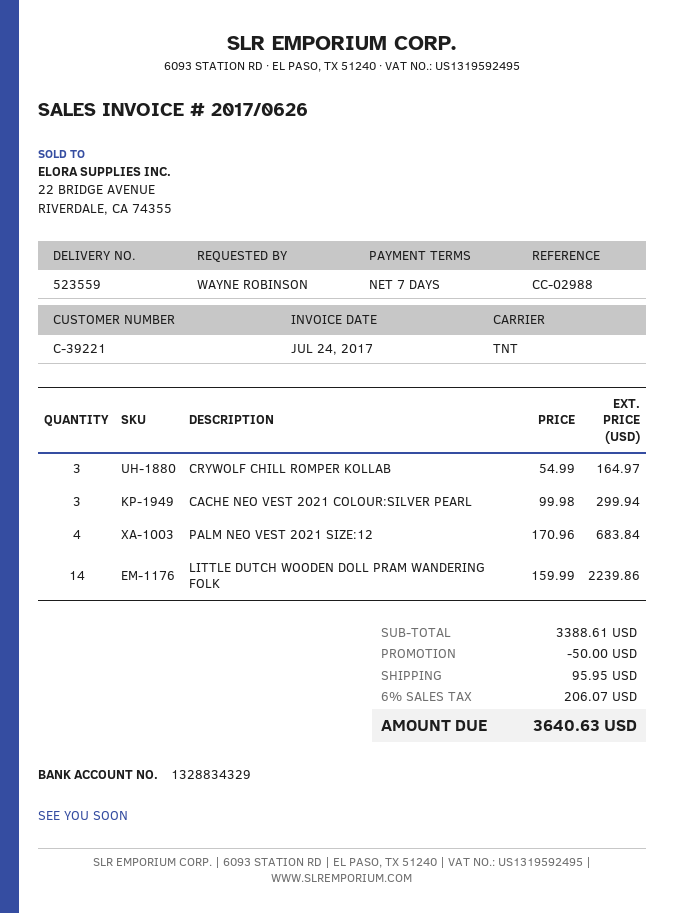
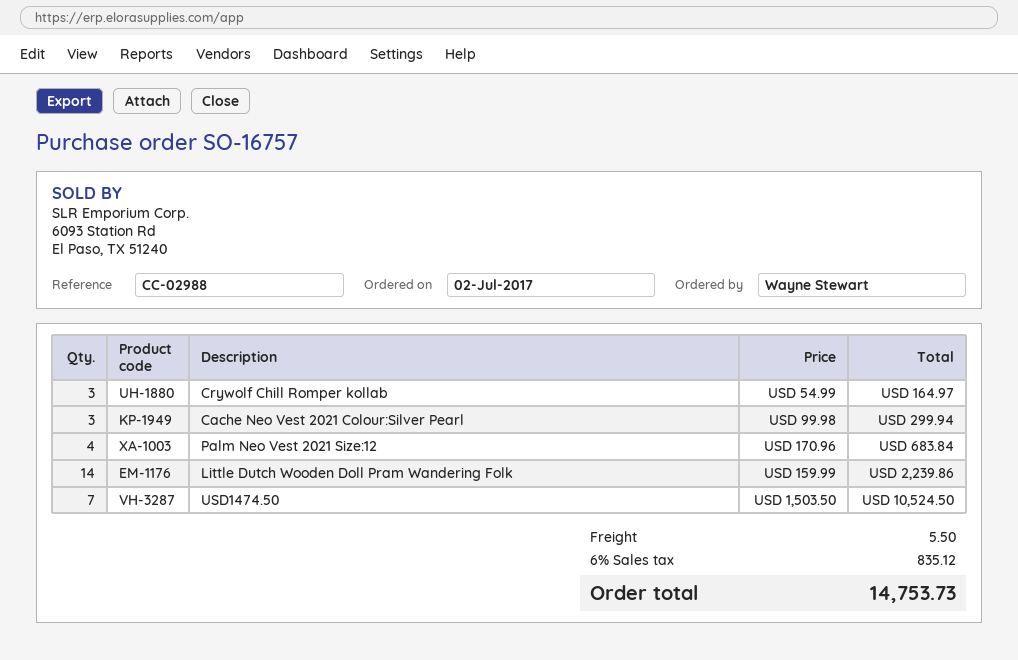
ordered by: WAYNE ROBINSON -> Wayne Stewart
USD1474.50: none -> 7 x 1503.50 = 10524.50
discount: 50.00 -> none
shipping: 95.95 -> 5.50
tax: 6% = 206.07 -> 6% = 835.12
total: 3640.63 -> 14753.73

